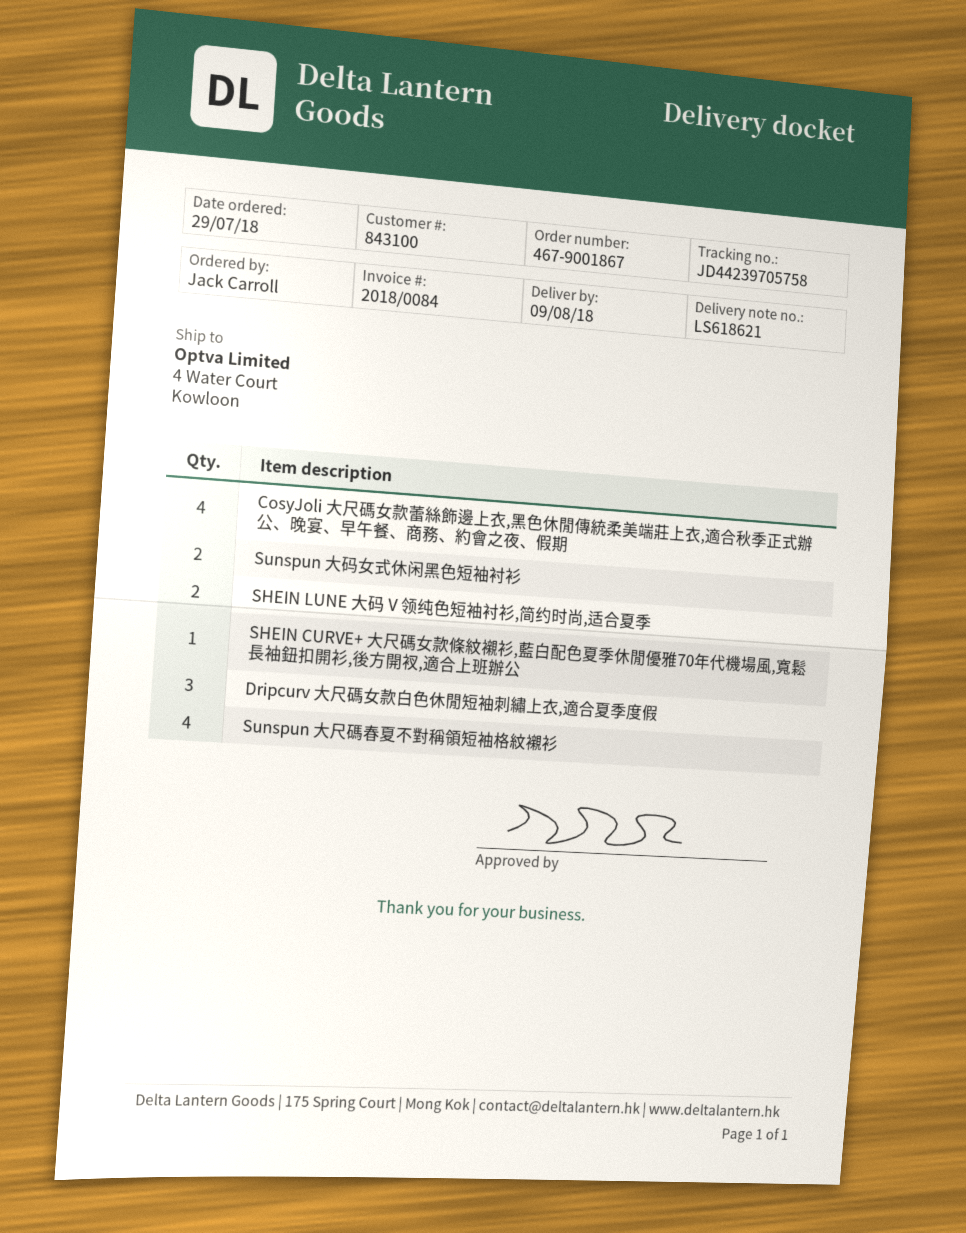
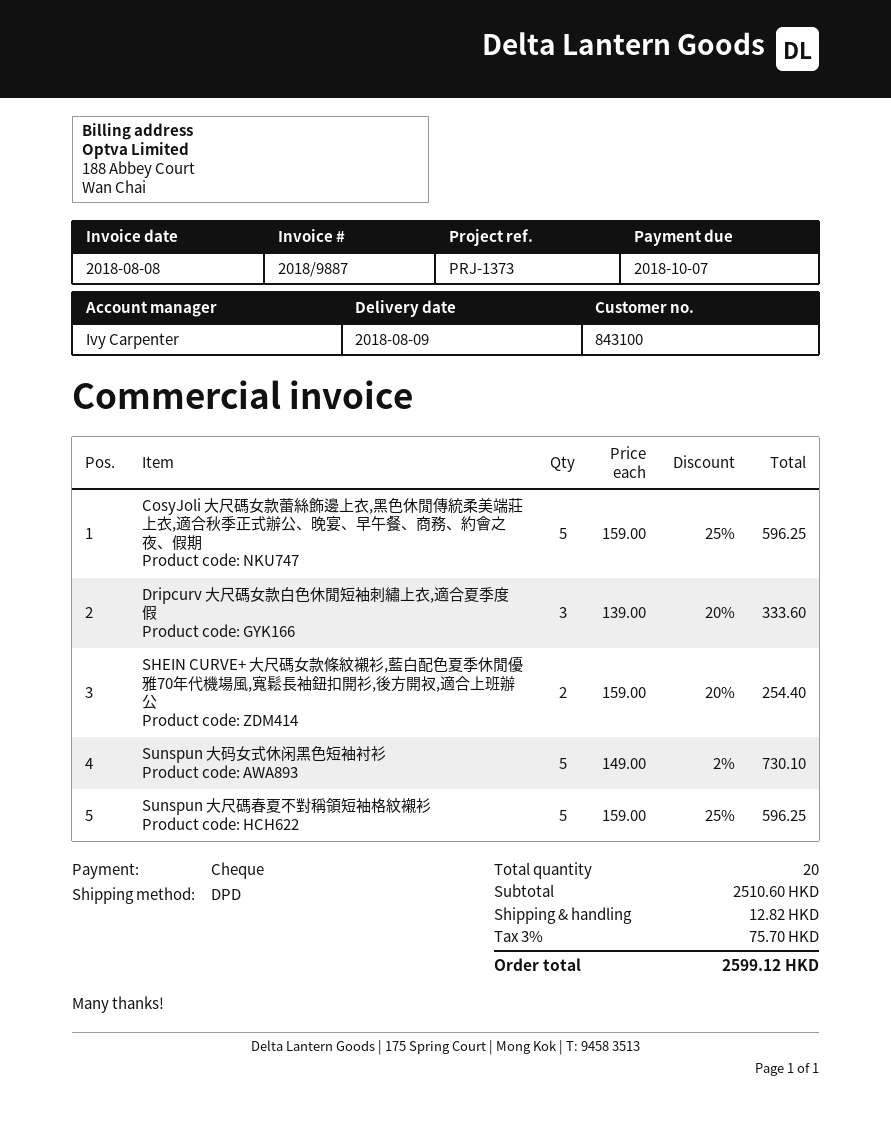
invoice number: 2018/0084 -> 2018/9887
CosyJoli 大尺碼女款蕾絲飾邊上衣,黑色休閒傳統柔美端莊上衣,適合秋季正式辦公、晚宴、早午餐、商務、約會之夜、假期: 4 -> 5
Sunspun 大码女式休闲黑色短袖衬衫: 2 -> 5
SHEIN LUNE 大码 V 领纯色短袖衬衫,简约时尚,适合夏季: 2 -> none
SHEIN CURVE+ 大尺碼女款條紋襯衫,藍白配色夏季休閒優雅70年代機場風,寬鬆長袖鈕扣開衫,後方開衩,適合上班辦公: 1 -> 2
Sunspun 大尺碼春夏不對稱領短袖格紋襯衫: 4 -> 5

